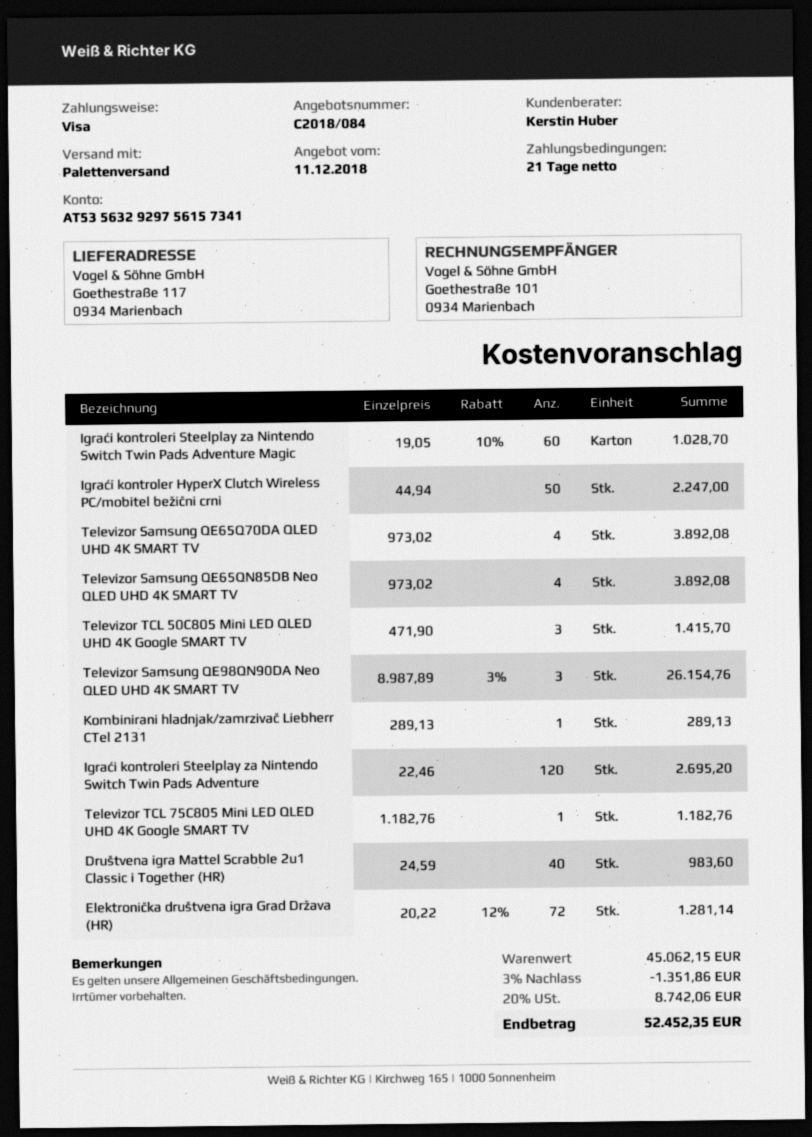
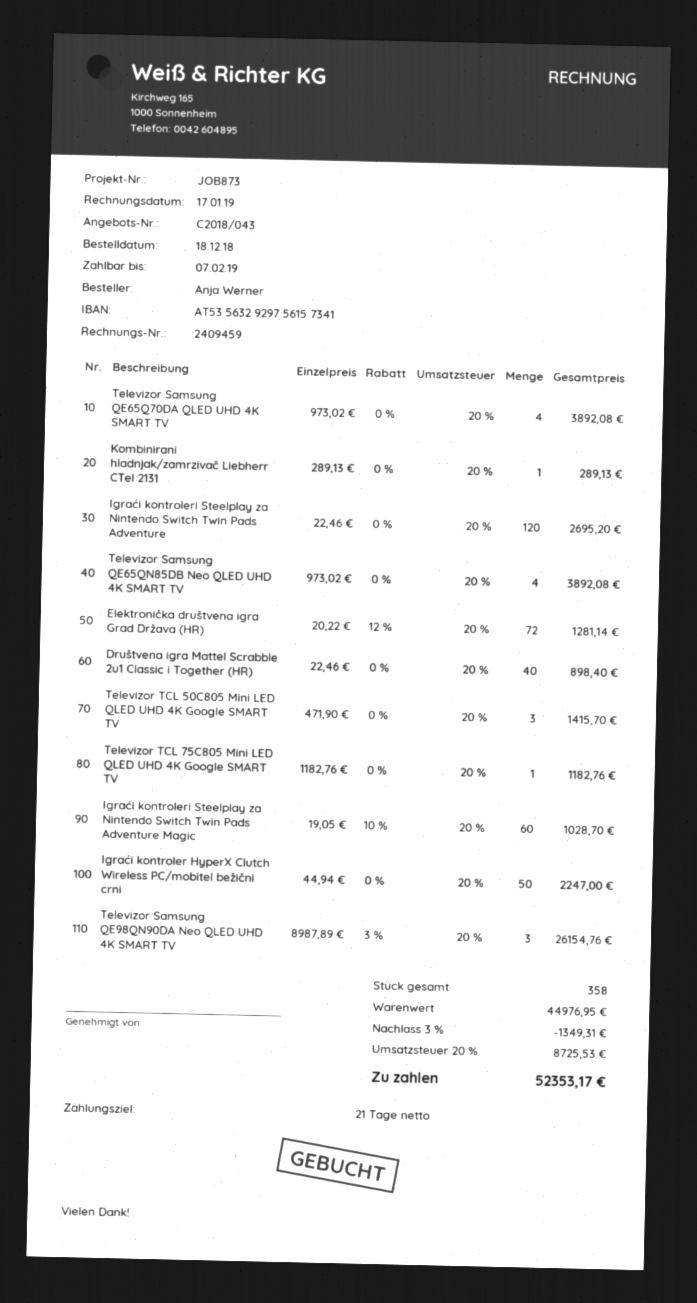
quote number: C2018/084 -> C2018/043
Društvena igra Mattel Scrabble 2u1 Classic i Together (HR): 40 x 24.59 = 983.60 -> 40 x 22.46 = 898.40
subtotal: 45062.15 -> 44976.95
discount: 3% = 1351.86 -> 3% = 1349.31
tax: 20% = 8742.06 -> 20% = 8725.53
total: 52452.35 -> 52353.17

